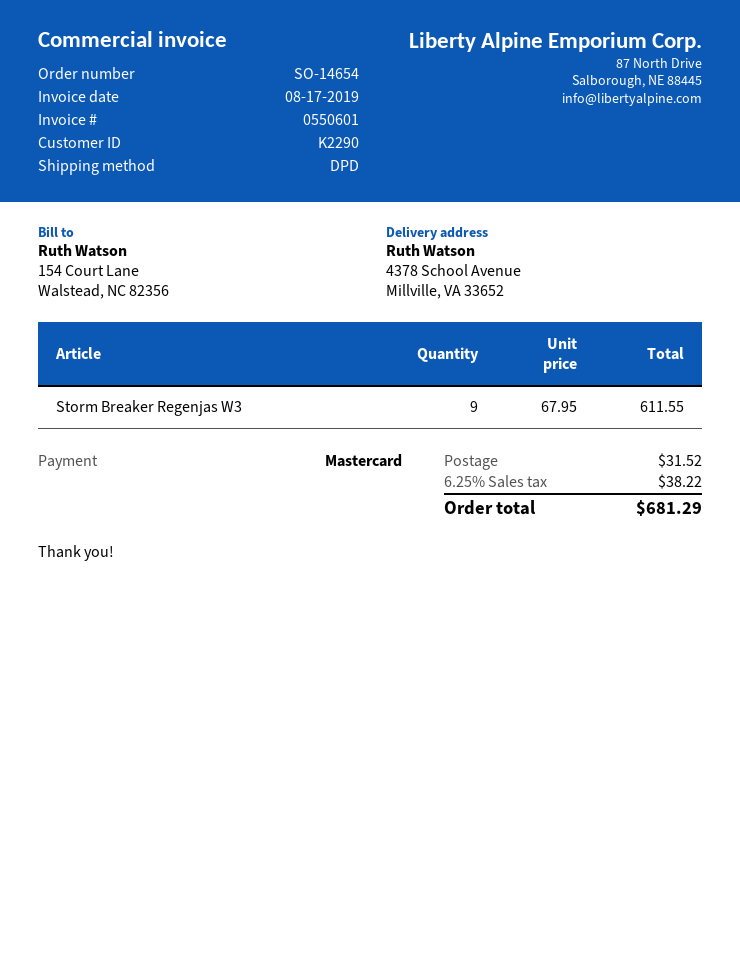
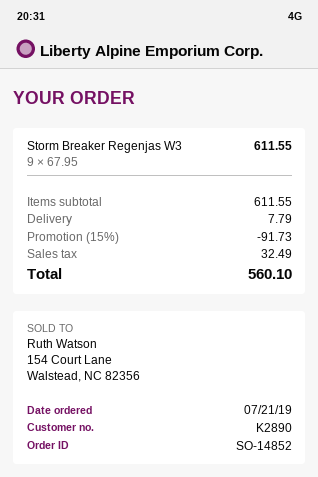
order number: SO-14654 -> SO-14852
customer number: K2290 -> K2890
discount: none -> 15% = 91.73
shipping: 31.52 -> 7.79
tax: 38.22 -> 32.49
total: 681.29 -> 560.10

